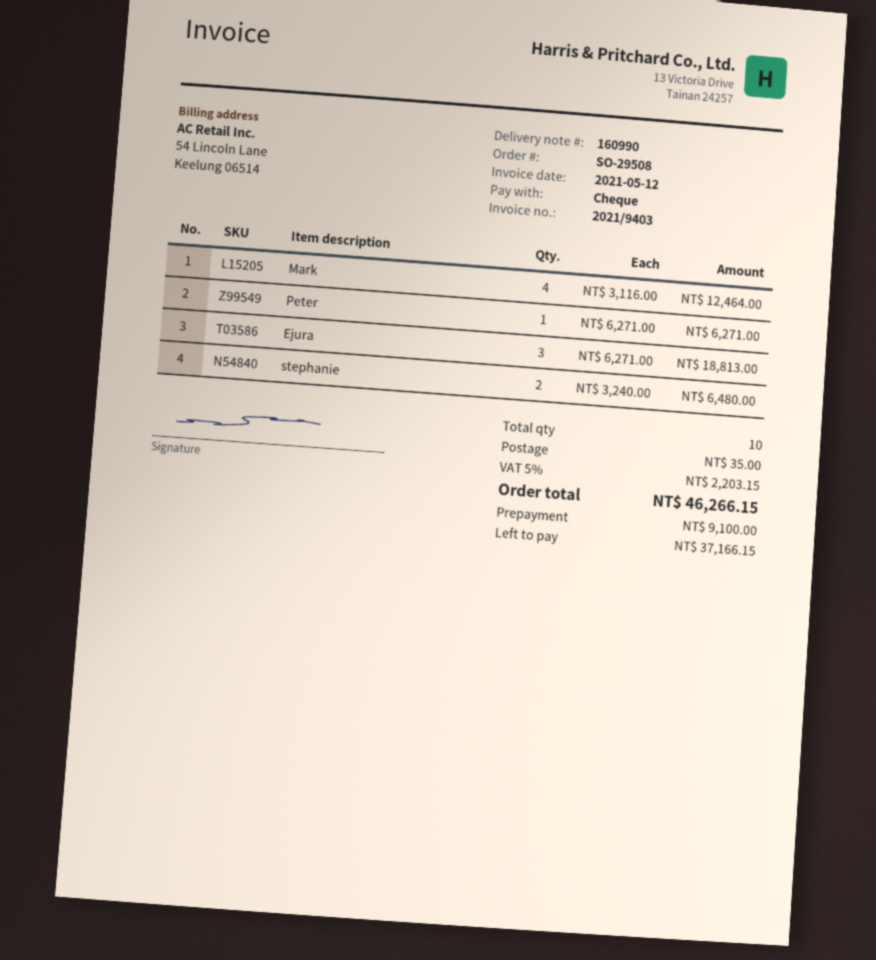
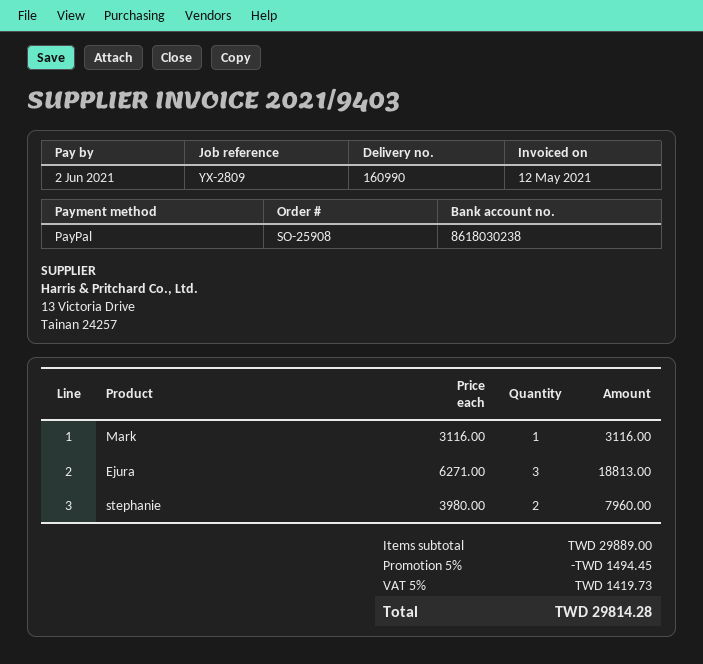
order number: SO-29508 -> SO-25908
payment method: cheque -> PayPal
Mark: 4 x 3116.00 = 12464.00 -> 1 x 3116.00 = 3116.00
Peter: 1 x 6271.00 = 6271.00 -> none
stephanie: 2 x 3240.00 = 6480.00 -> 2 x 3980.00 = 7960.00
discount: none -> 5% = 1494.45
shipping: 35.00 -> none
tax: 5% = 2203.15 -> 5% = 1419.73
total: 46266.15 -> 29814.28

